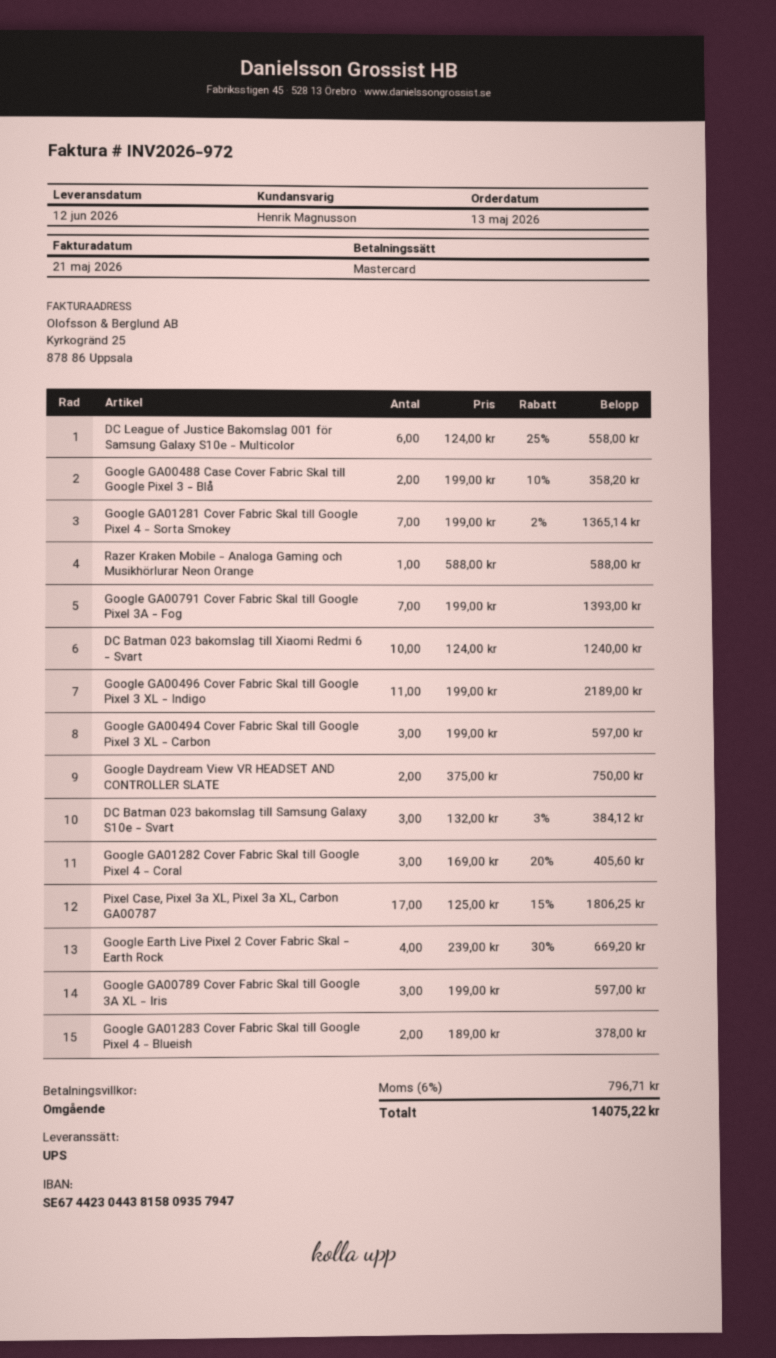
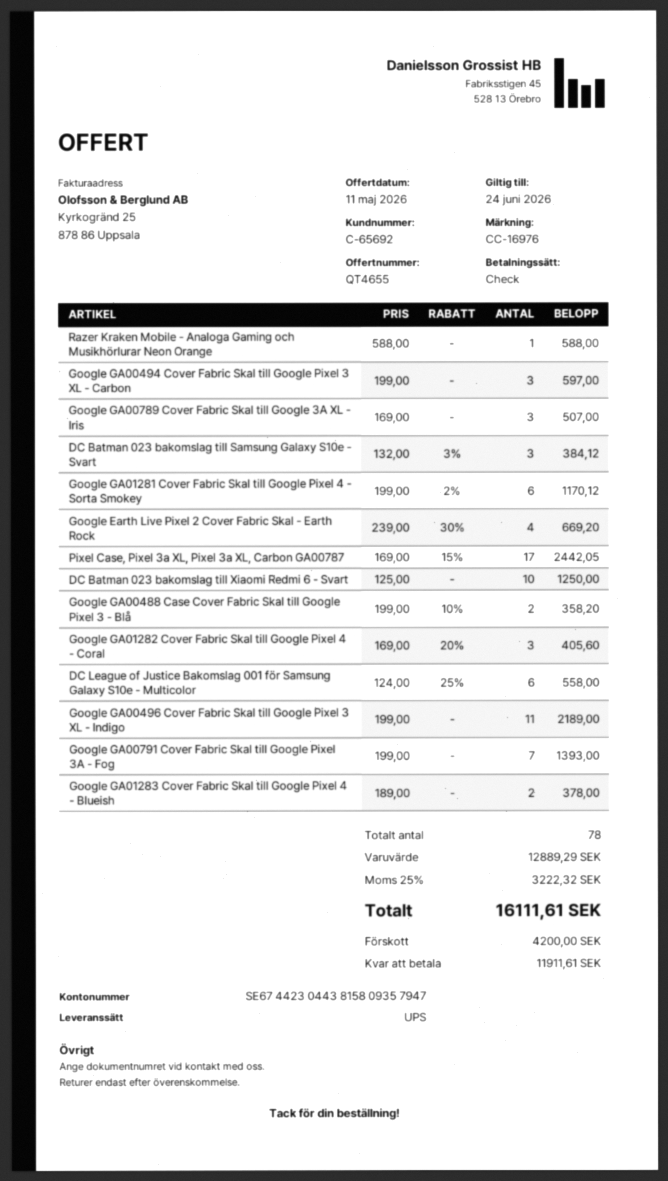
payment method: Mastercard -> cheque
Google GA01281 Cover Fabric Skal till Google Pixel 4 - Sorta Smokey: 7 x 199.00 - 2% = 1365.14 -> 6 x 199.00 - 2% = 1170.12
DC Batman 023 bakomslag till Xiaomi Redmi 6 - Svart: 10 x 124.00 = 1240.00 -> 10 x 125.00 = 1250.00
Google Daydream View VR HEADSET AND CONTROLLER SLATE: 2 x 375.00 = 750.00 -> none
Pixel Case, Pixel 3a XL, Pixel 3a XL, Carbon GA00787: 17 x 125.00 - 15% = 1806.25 -> 17 x 169.00 - 15% = 2442.05
Google GA00789 Cover Fabric Skal till Google 3A XL - Iris: 3 x 199.00 = 597.00 -> 3 x 169.00 = 507.00
tax: 6% = 796.71 -> 25% = 3222.32
total: 14075.22 -> 16111.61

